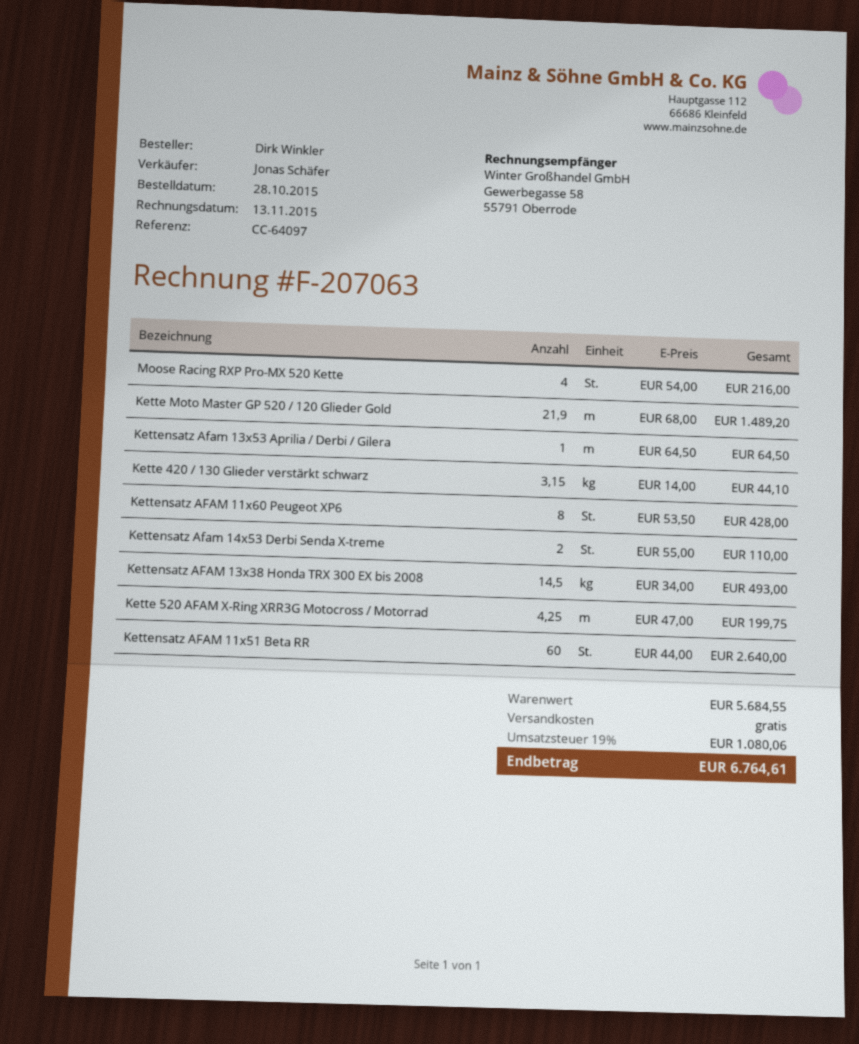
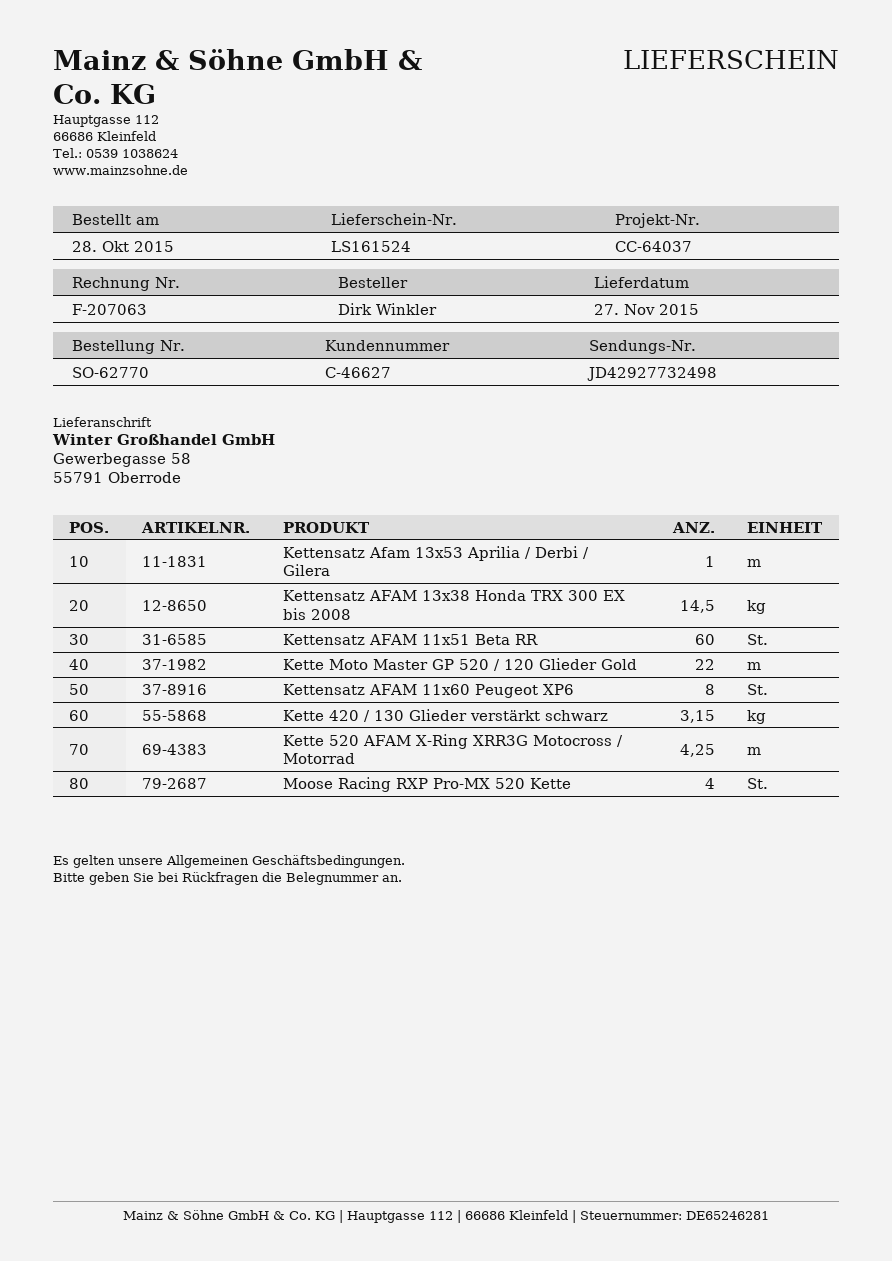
reference: CC-64097 -> CC-64037
Kette Moto Master GP 520 / 120 Glieder Gold: 21.9 -> 22
Kettensatz Afam 14x53 Derbi Senda X-treme: 2 -> none

